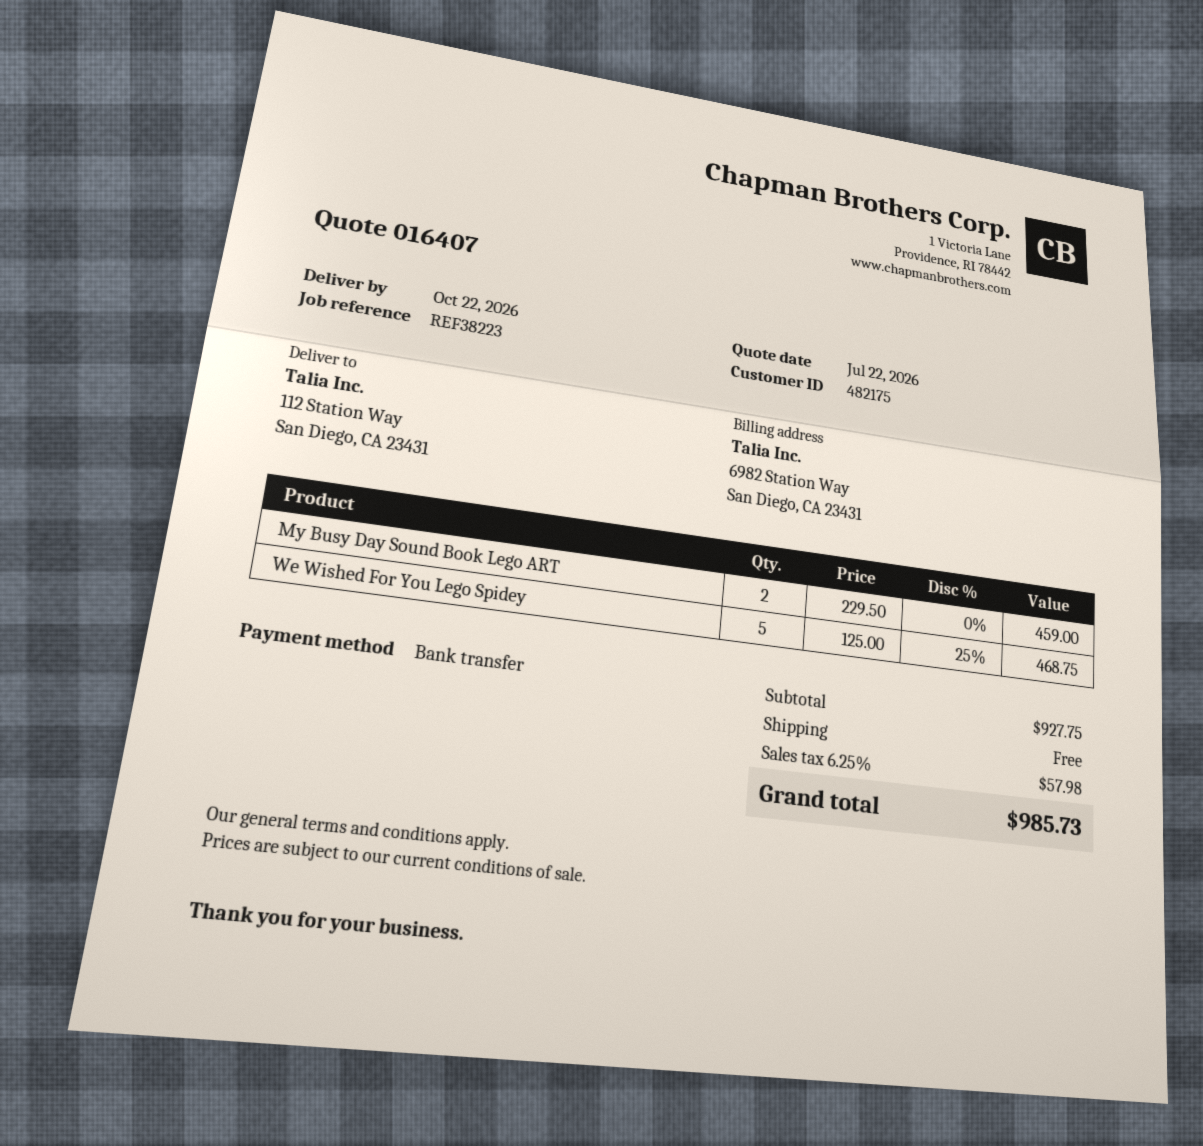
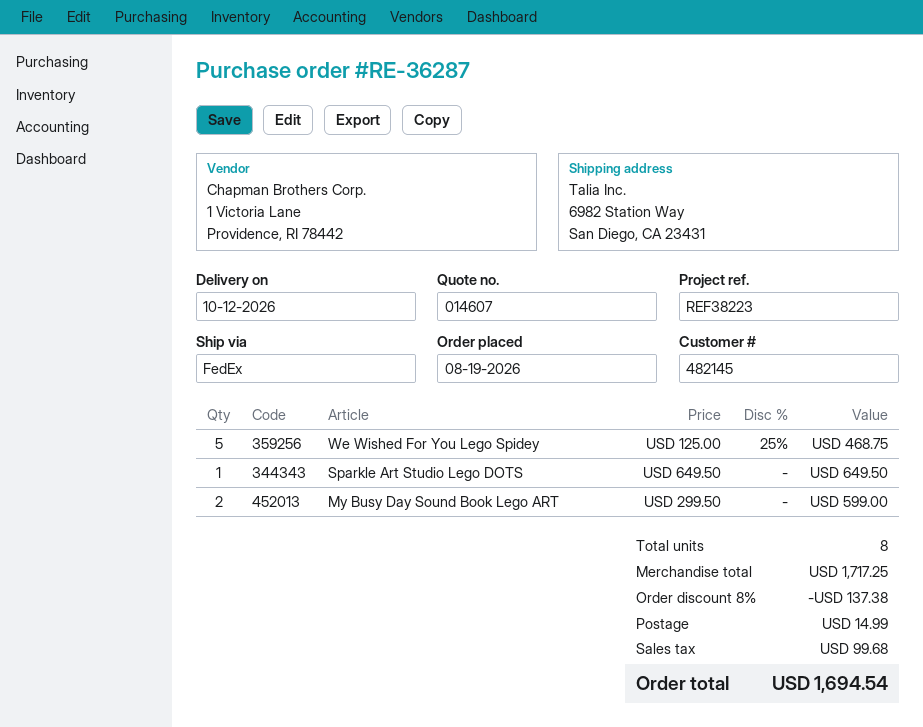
quote number: 016407 -> 014607
delivery date: 2026-10-22 -> 2026-10-12
customer number: 482175 -> 482145
ship to: 112 Station Way, San Diego, CA 23431 -> 6982 Station Way, San Diego, CA 23431
My Busy Day Sound Book Lego ART: 2 x 229.50 = 459.00 -> 2 x 299.50 = 599.00
Sparkle Art Studio Lego DOTS: none -> 1 x 649.50 = 649.50
subtotal: 927.75 -> 1717.25
discount: none -> 8% = 137.38
shipping: 0.00 -> 14.99
tax: 57.98 -> 99.68
total: 985.73 -> 1694.54

